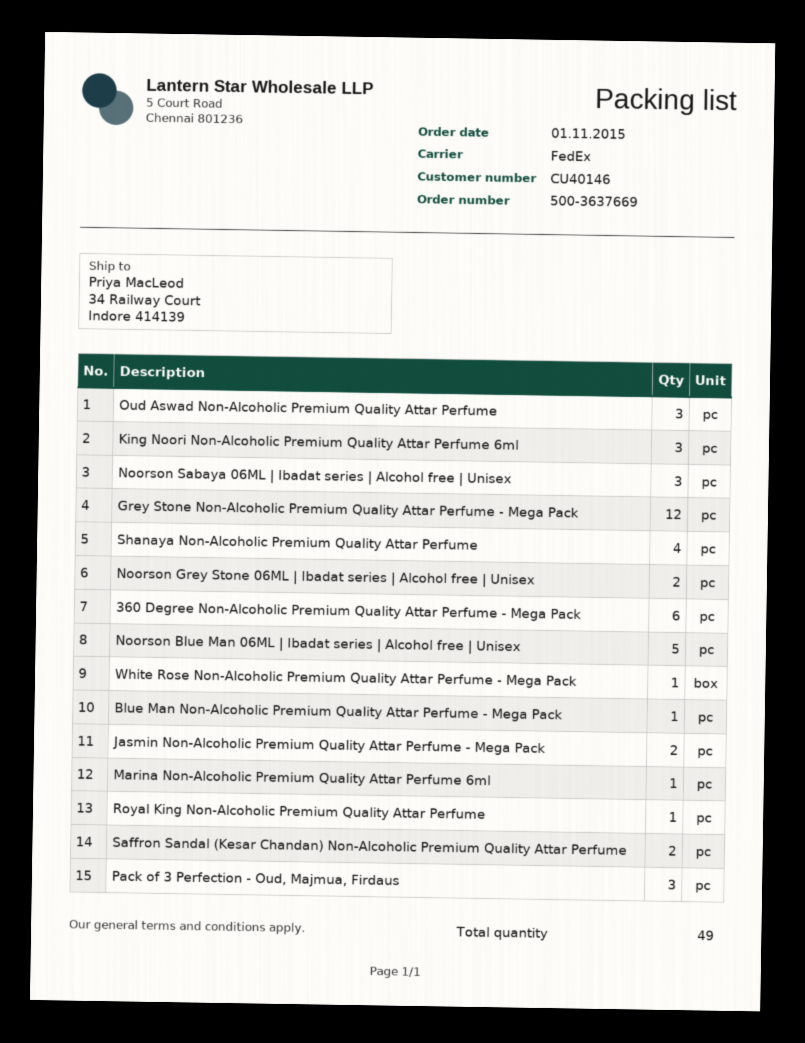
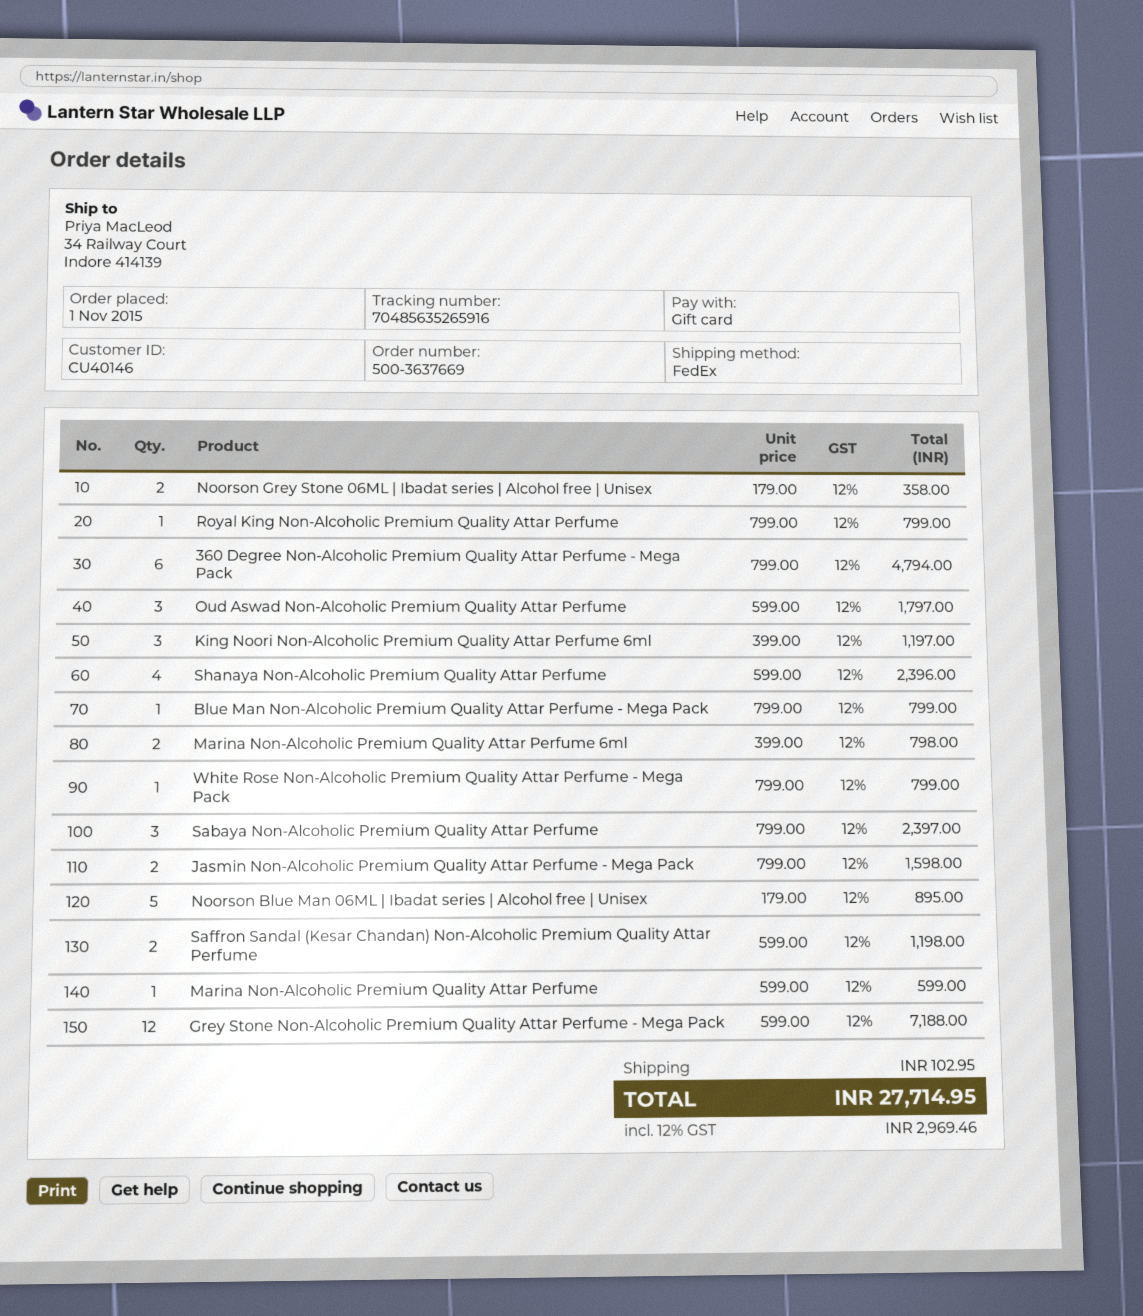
Noorson Sabaya 06ML | Ibadat series | Alcohol free | Unisex: 3 -> none
Marina Non-Alcoholic Premium Quality Attar Perfume 6ml: 1 -> 2
Pack of 3 Perfection - Oud, Majmua, Firdaus: 3 -> none
Sabaya Non-Alcoholic Premium Quality Attar Perfume: none -> 3
Marina Non-Alcoholic Premium Quality Attar Perfume: none -> 1

